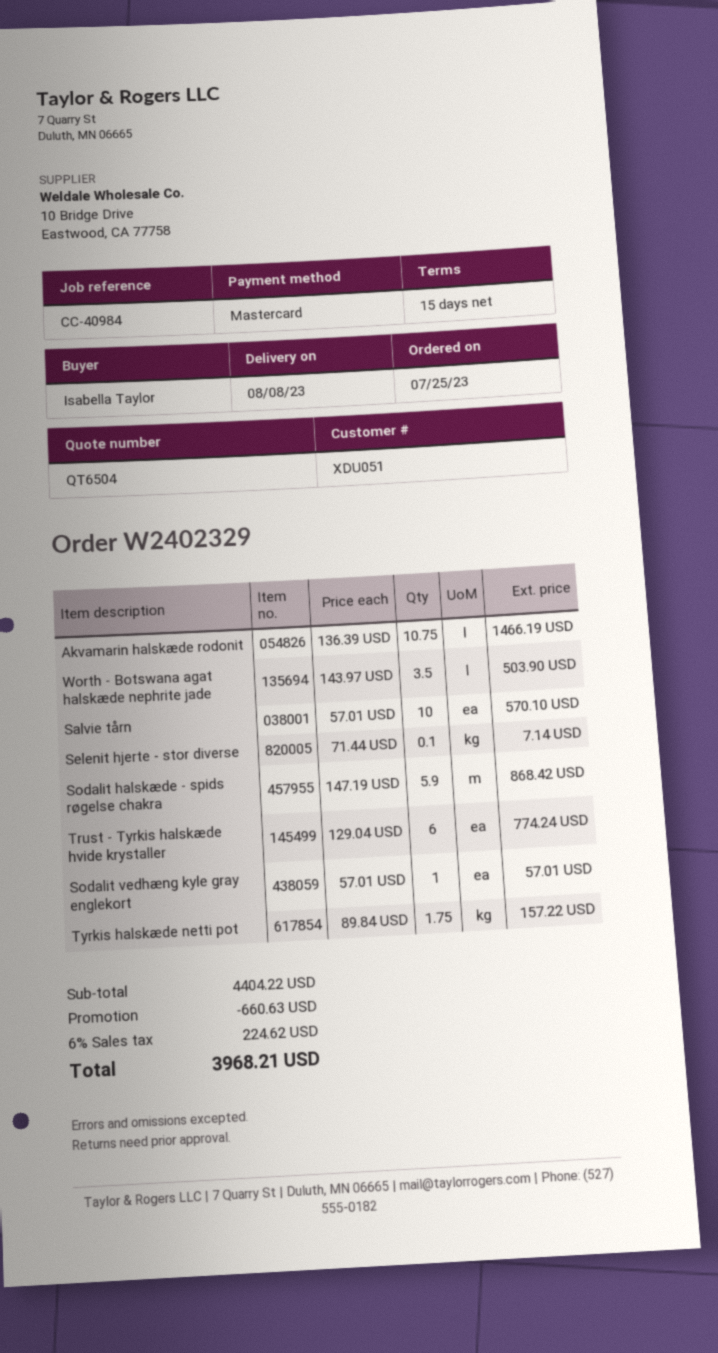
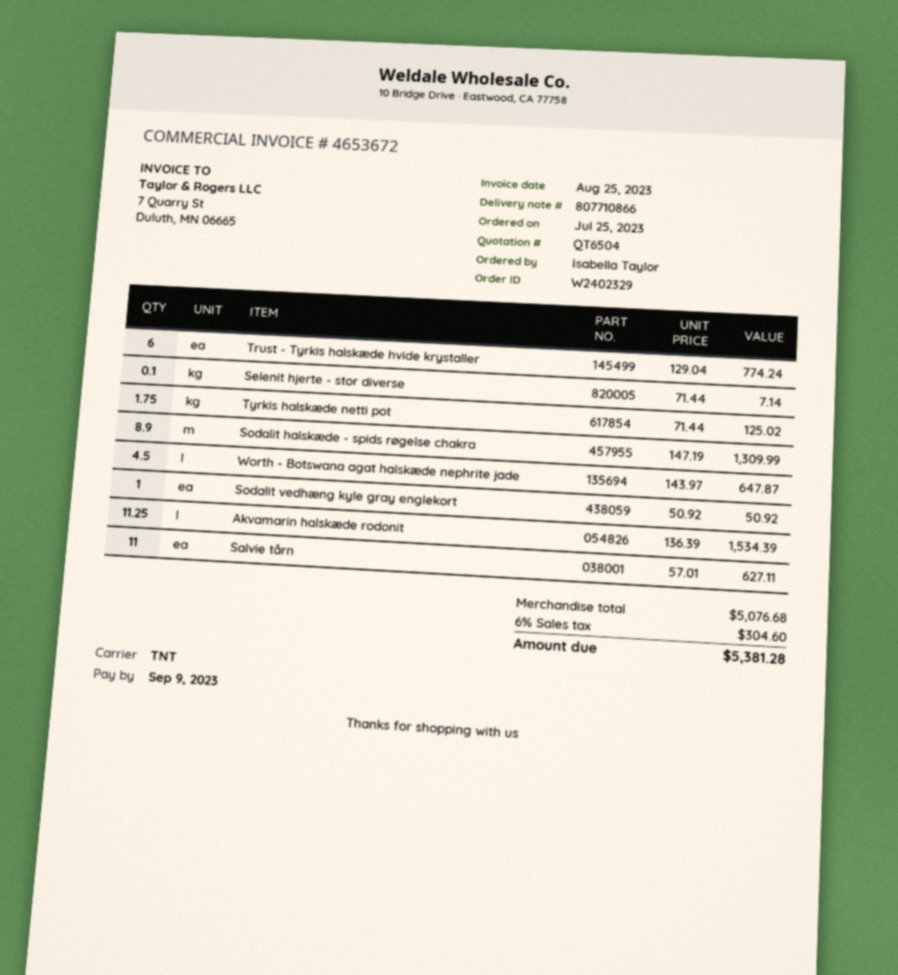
Akvamarin halskæde rodonit: 10.75 x 136.39 = 1466.19 -> 11.25 x 136.39 = 1534.39
Worth - Botswana agat halskæde nephrite jade: 3.5 x 143.97 = 503.90 -> 4.5 x 143.97 = 647.87
Salvie tårn: 10 x 57.01 = 570.10 -> 11 x 57.01 = 627.11
Sodalit halskæde - spids røgelse chakra: 5.9 x 147.19 = 868.42 -> 8.9 x 147.19 = 1309.99
Sodalit vedhæng kyle gray englekort: 1 x 57.01 = 57.01 -> 1 x 50.92 = 50.92
Tyrkis halskæde netti pot: 1.75 x 89.84 = 157.22 -> 1.75 x 71.44 = 125.02
subtotal: 4404.22 -> 5076.68
discount: 660.63 -> none
tax: 6% = 224.62 -> 6% = 304.60
total: 3968.21 -> 5381.28

